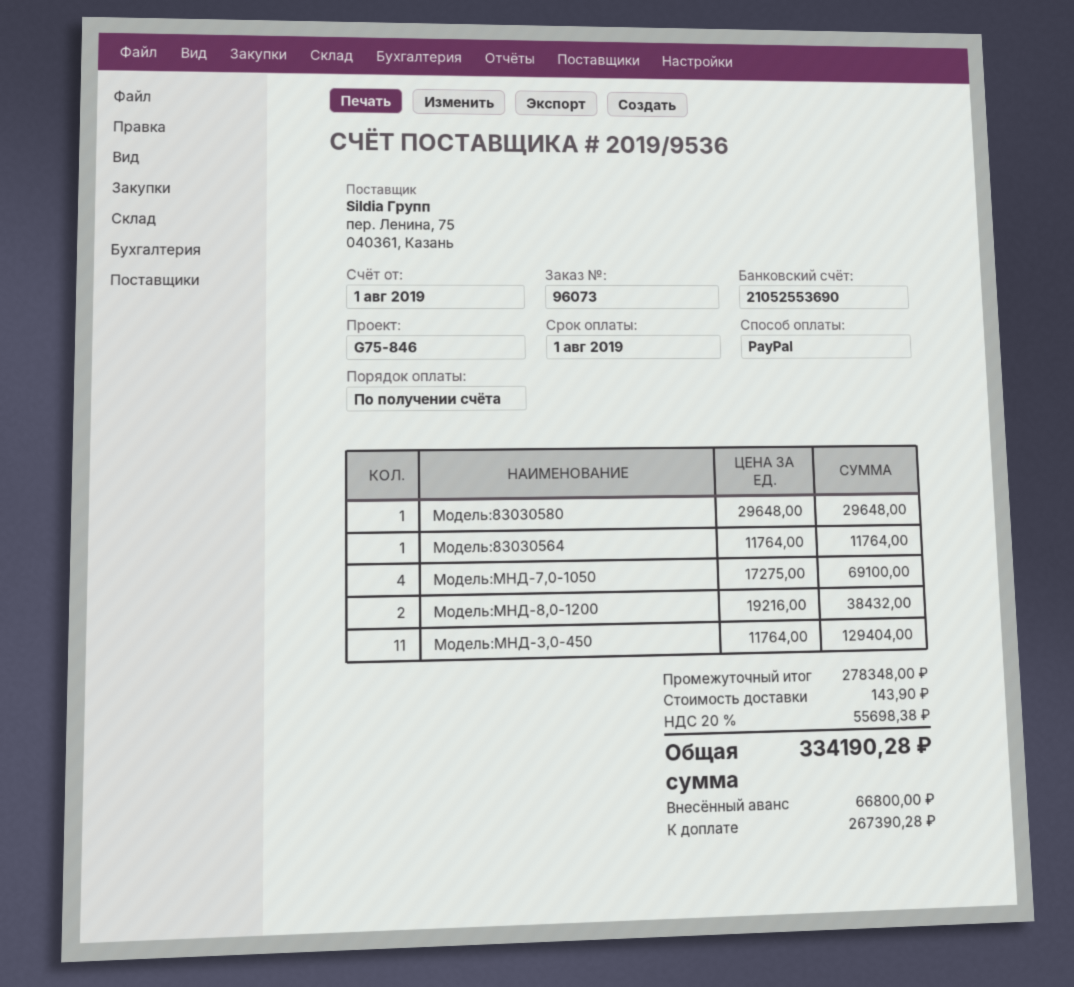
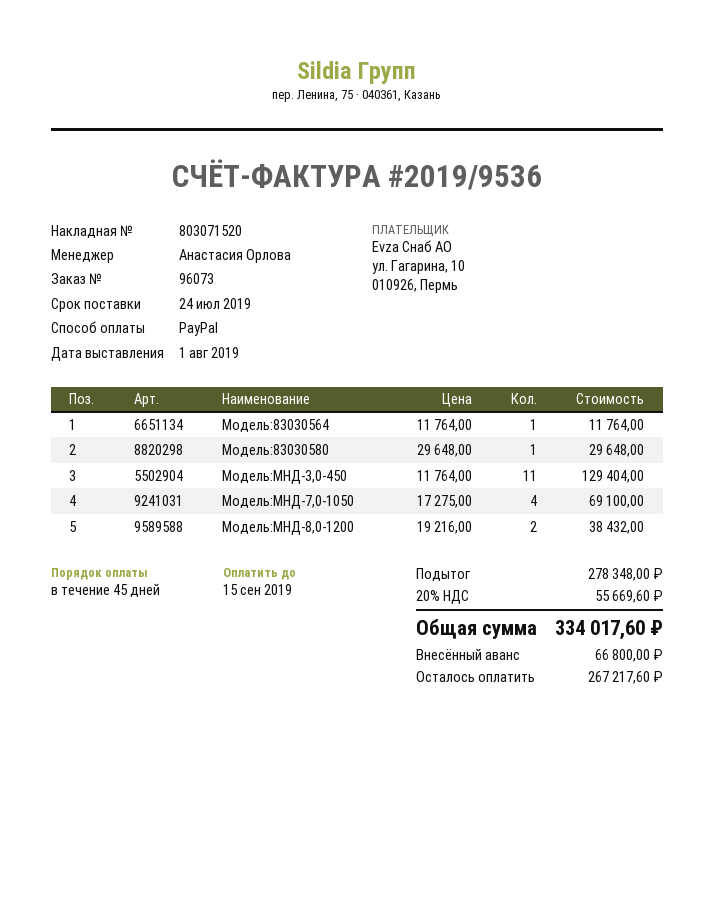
payment terms: on receipt -> 45 days
due date: 2019-08-01 -> 2019-09-15
shipping: 143.90 -> none
tax: 20% = 55698.38 -> 20% = 55669.60
total: 334190.28 -> 334017.60
balance: 267390.28 -> 267217.60

